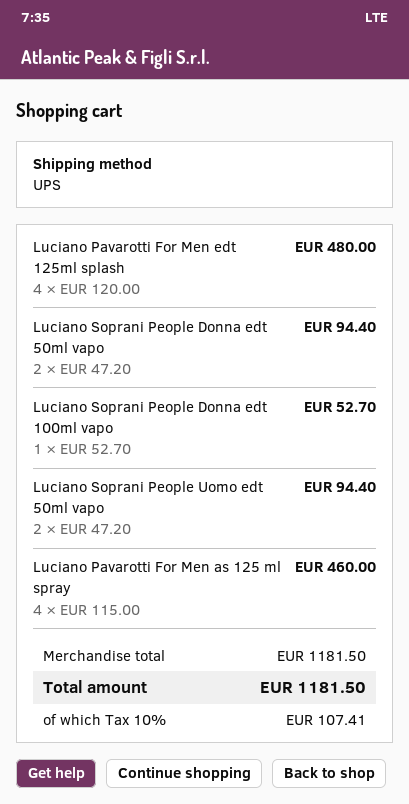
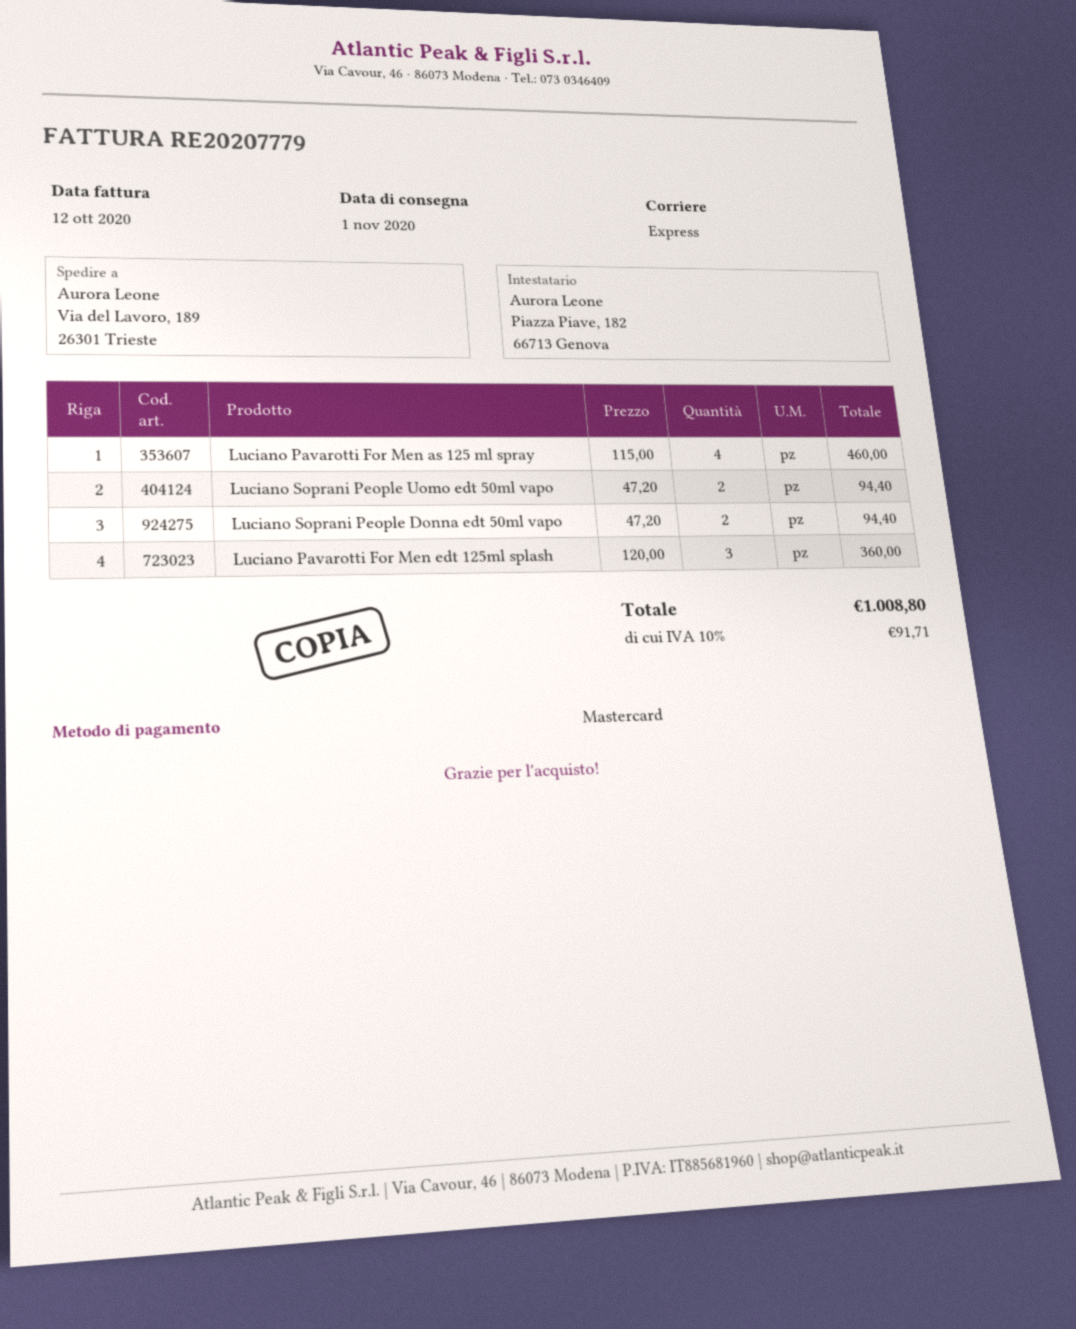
shipping method: UPS -> express
Luciano Pavarotti For Men edt 125ml splash: 4 x 120.00 = 480.00 -> 3 x 120.00 = 360.00
Luciano Soprani People Donna edt 100ml vapo: 1 x 52.70 = 52.70 -> none
tax: 10% = 107.41 -> 10% = 91.71
total: 1181.50 -> 1008.80

